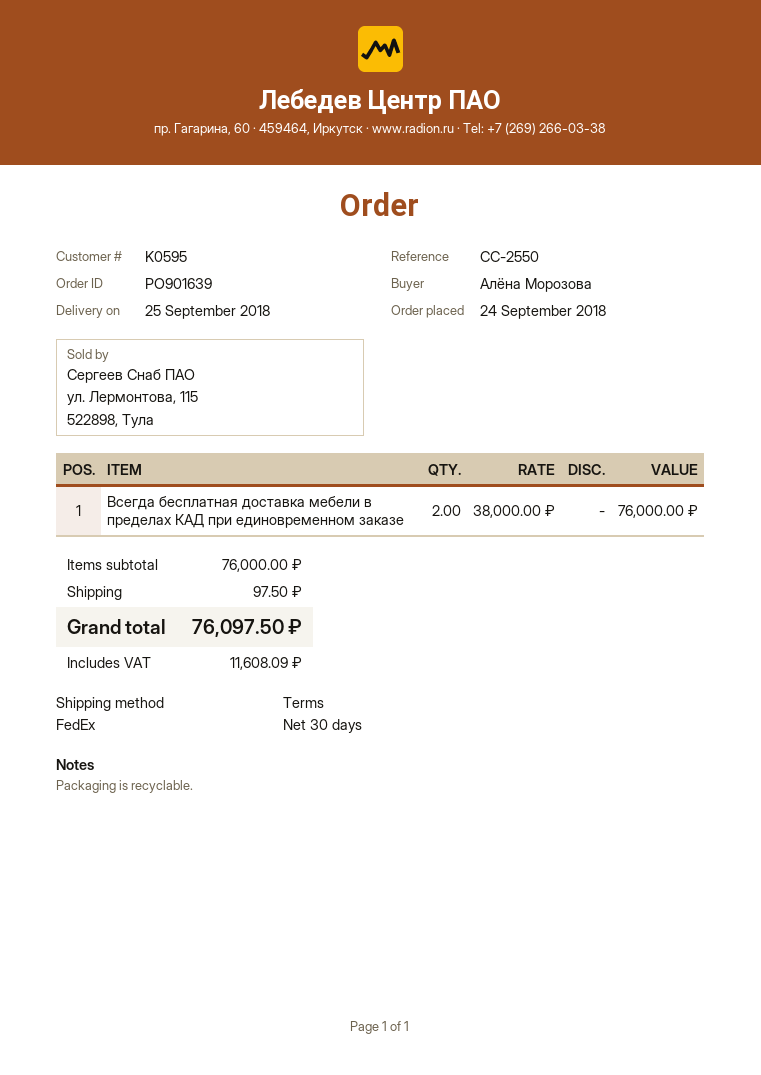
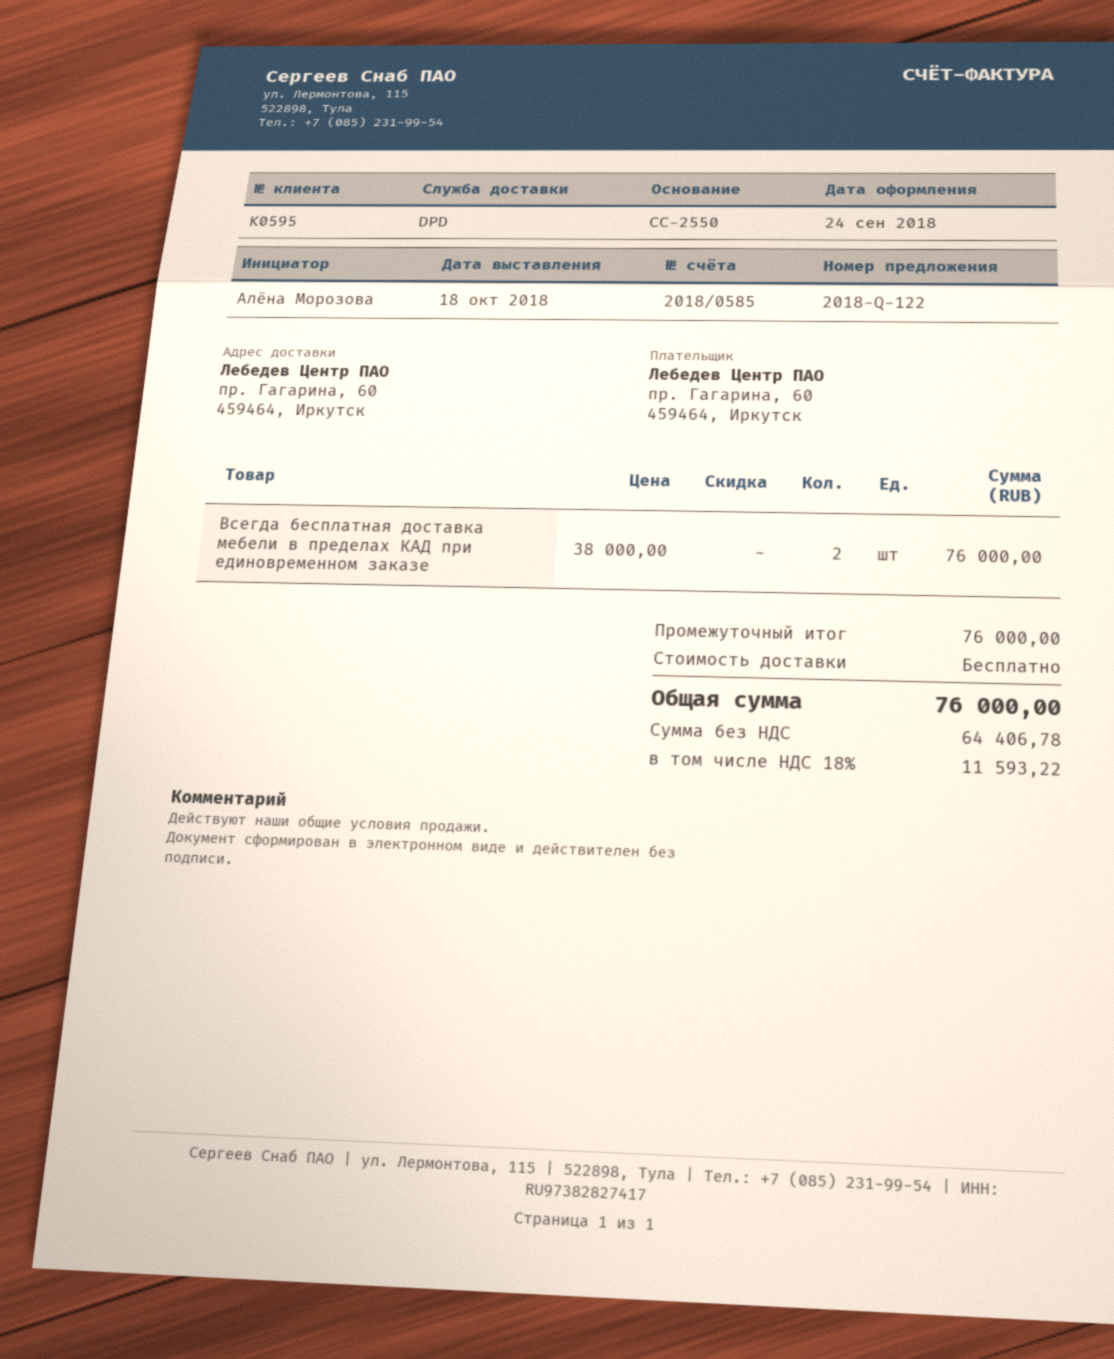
shipping method: FedEx -> DPD
shipping: 97.50 -> 0.00
tax: 11608.09 -> 11593.22
total: 76097.50 -> 76000.00

